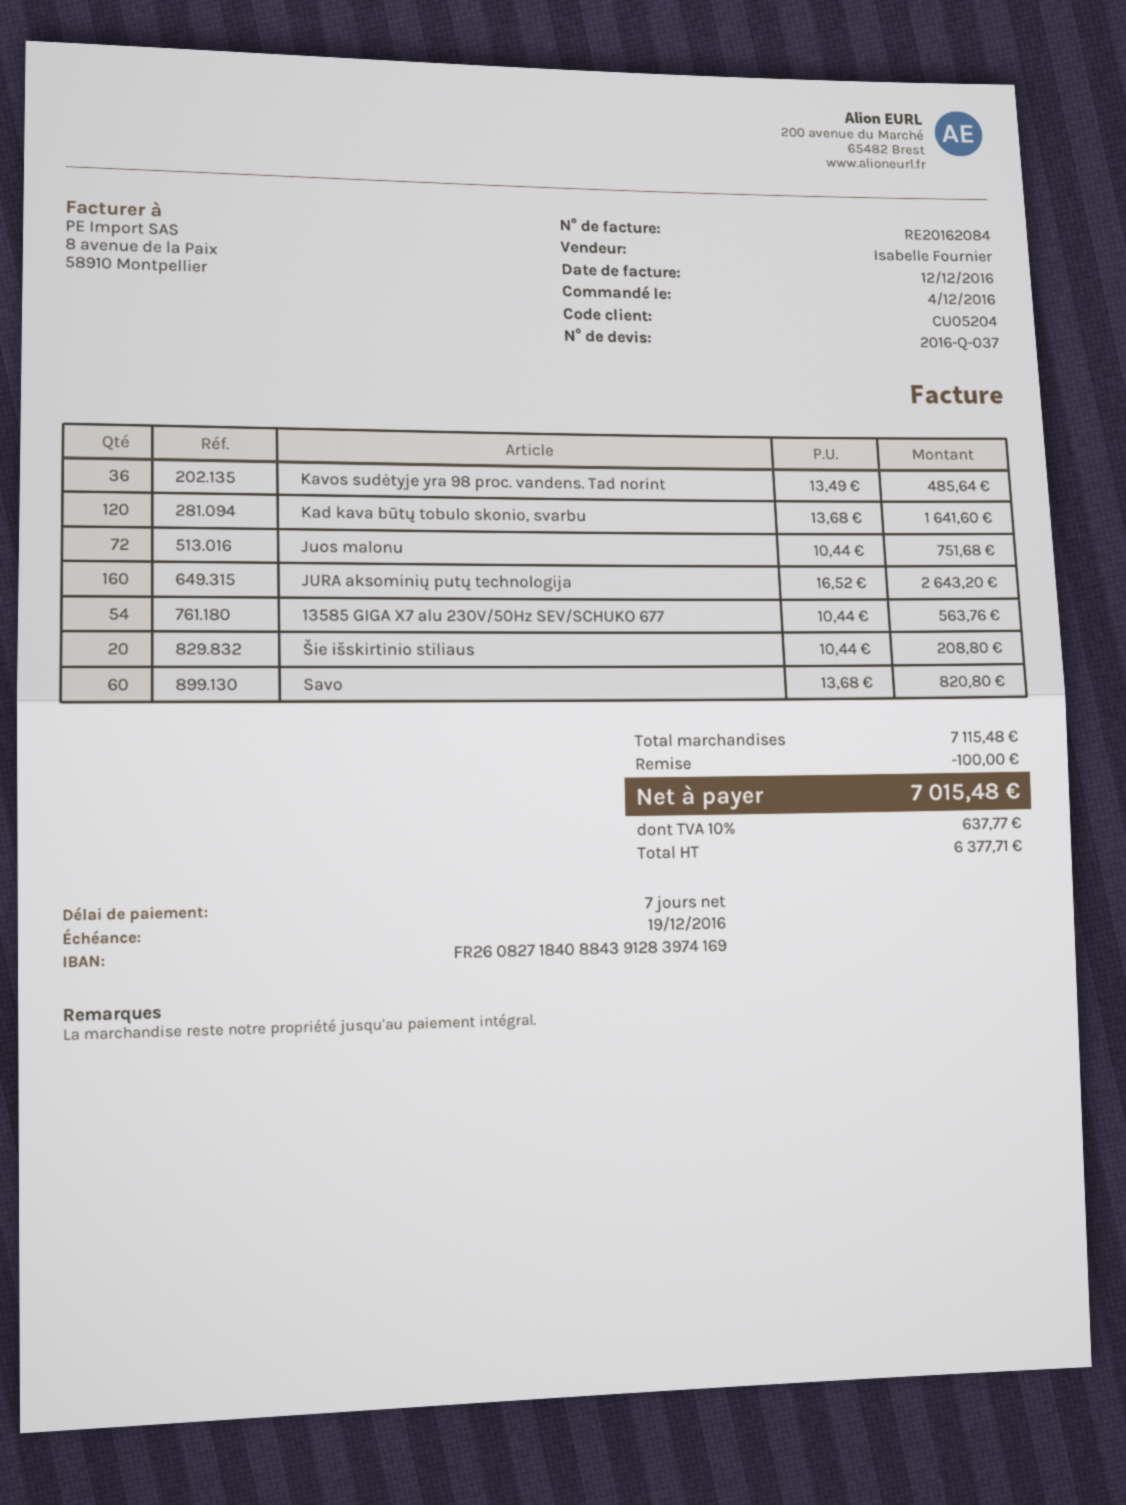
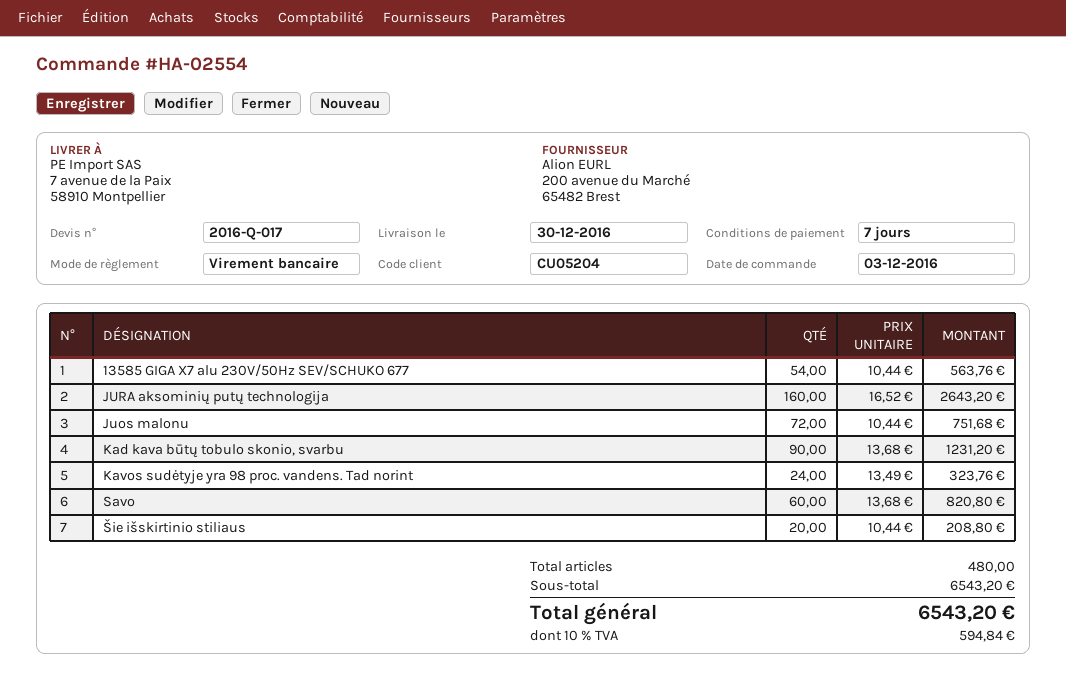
quote number: 2016-Q-037 -> 2016-Q-017
order date: 2016-12-04 -> 2016-12-03
Kavos sudėtyje yra 98 proc. vandens. Tad norint: 36 x 13.49 = 485.64 -> 24 x 13.49 = 323.76
Kad kava būtų tobulo skonio, svarbu: 120 x 13.68 = 1641.60 -> 90 x 13.68 = 1231.20
subtotal: 7115.48 -> 6543.20
discount: 100.00 -> none
tax: 10% = 637.77 -> 10% = 594.84
total: 7015.48 -> 6543.20

